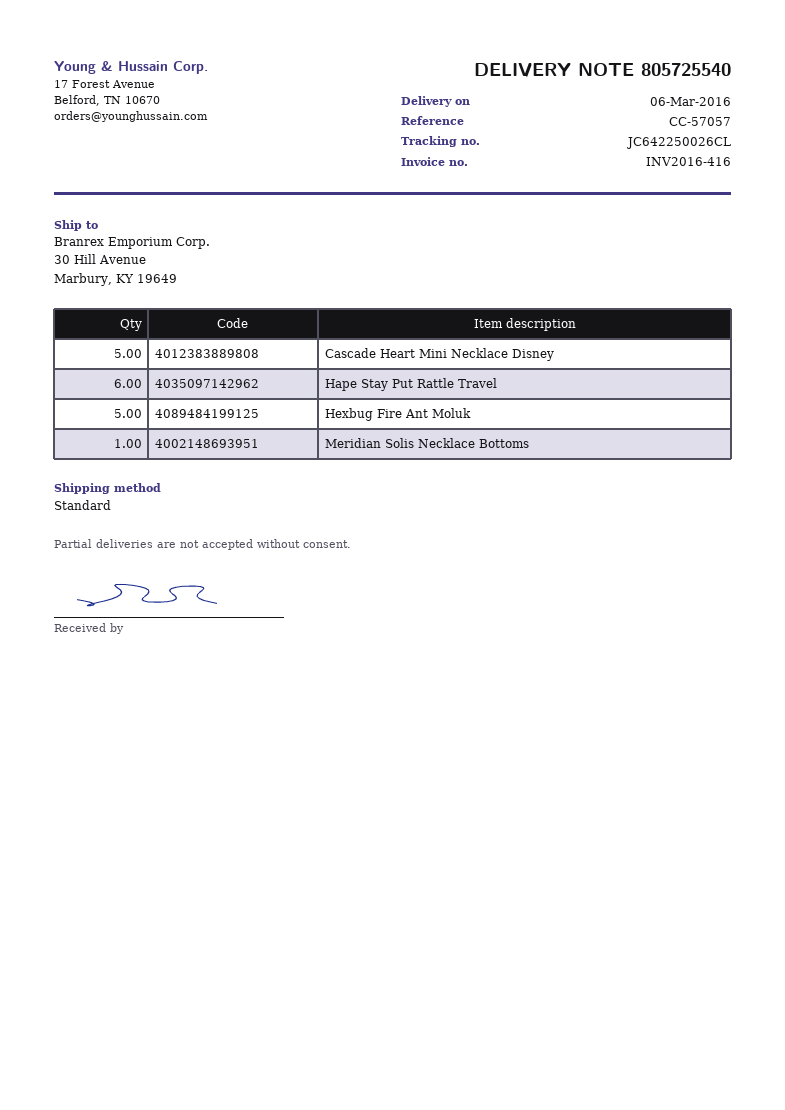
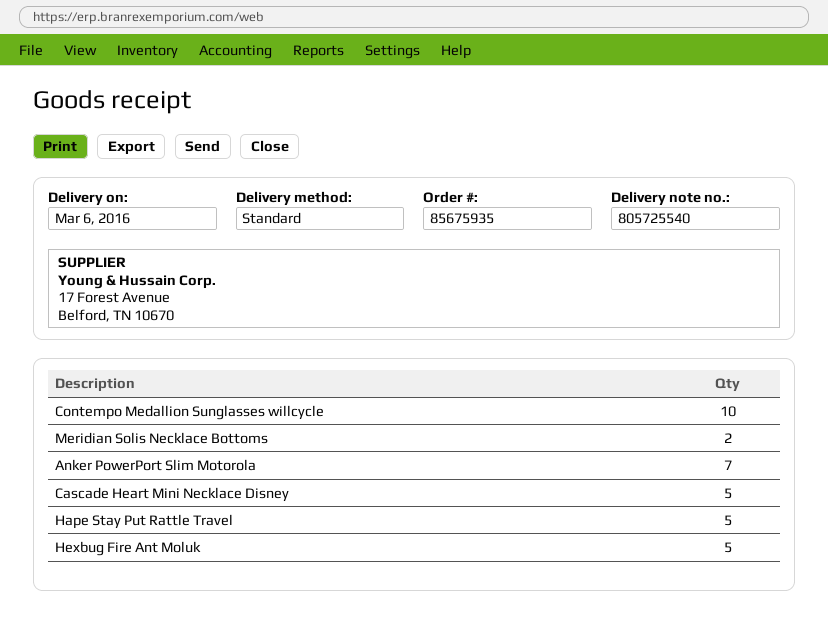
Hape Stay Put Rattle Travel: 6 -> 5
Meridian Solis Necklace Bottoms: 1 -> 2
Contempo Medallion Sunglasses willcycle: none -> 10
Anker PowerPort Slim Motorola: none -> 7

